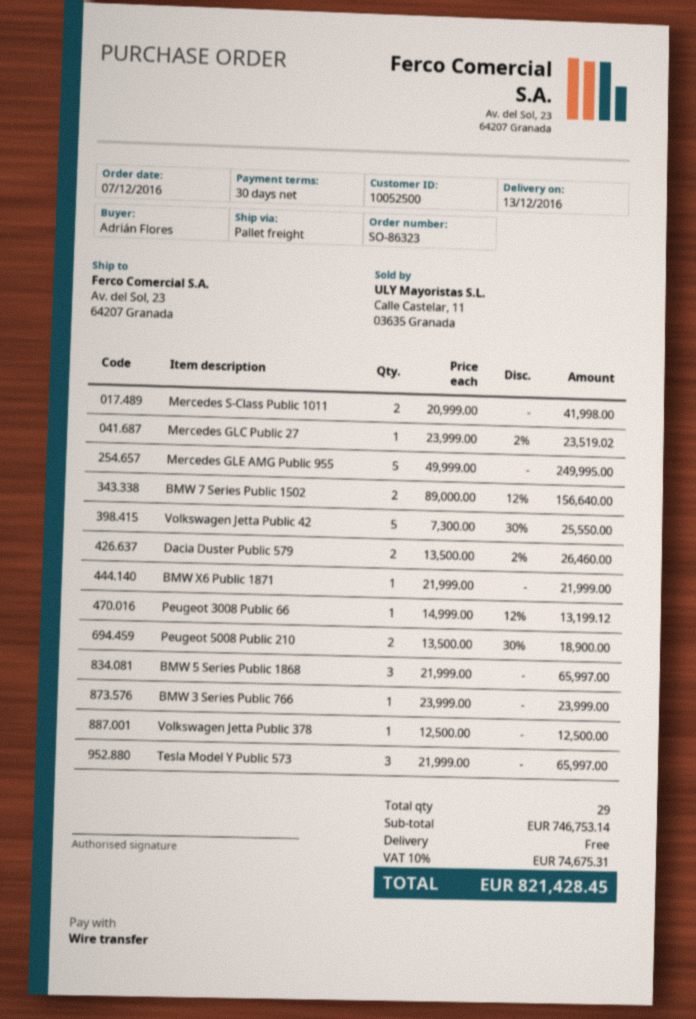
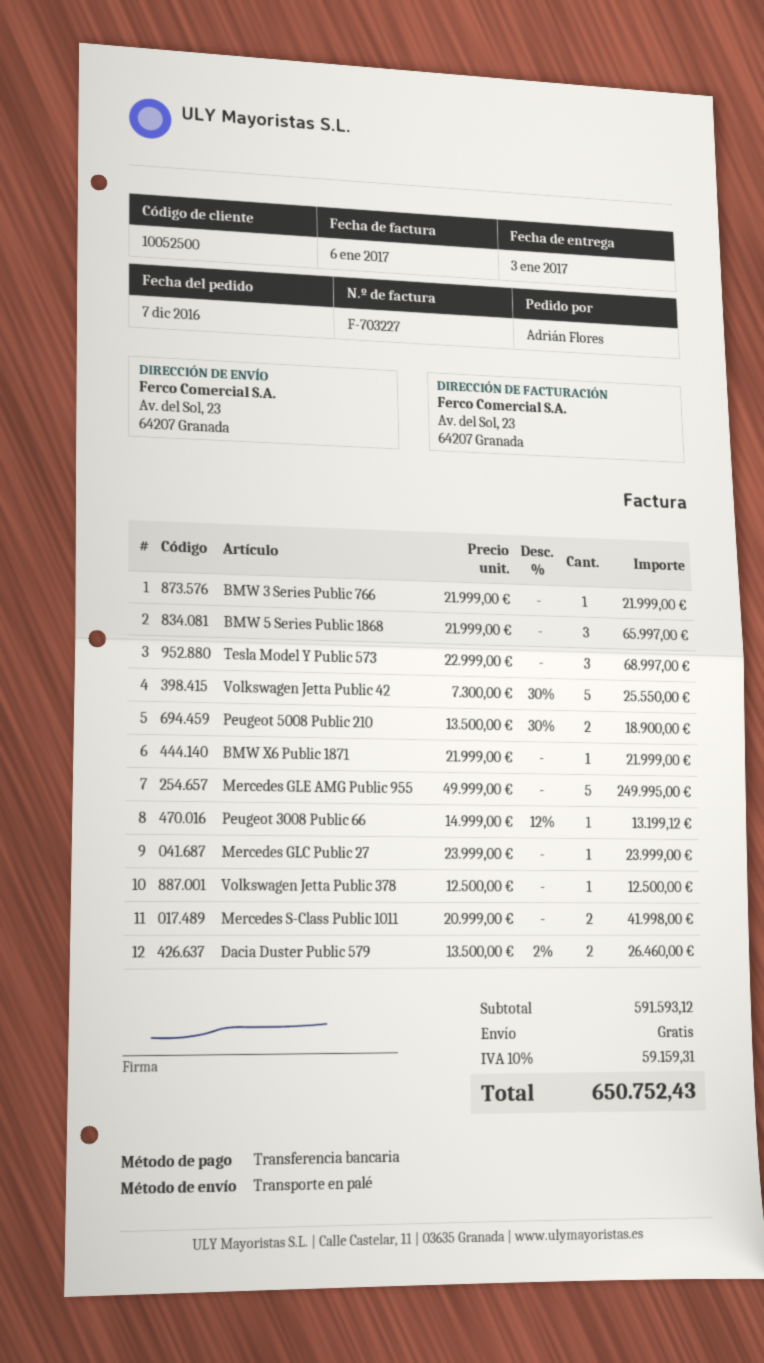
delivery date: 2016-12-13 -> 2017-01-03
Mercedes GLC Public 27: 1 x 23999.00 - 2% = 23519.02 -> 1 x 23999.00 = 23999.00
BMW 7 Series Public 1502: 2 x 89000.00 - 12% = 156640.00 -> none
BMW 3 Series Public 766: 1 x 23999.00 = 23999.00 -> 1 x 21999.00 = 21999.00
Tesla Model Y Public 573: 3 x 21999.00 = 65997.00 -> 3 x 22999.00 = 68997.00
subtotal: 746753.14 -> 591593.12
tax: 10% = 74675.31 -> 10% = 59159.31
total: 821428.45 -> 650752.43

